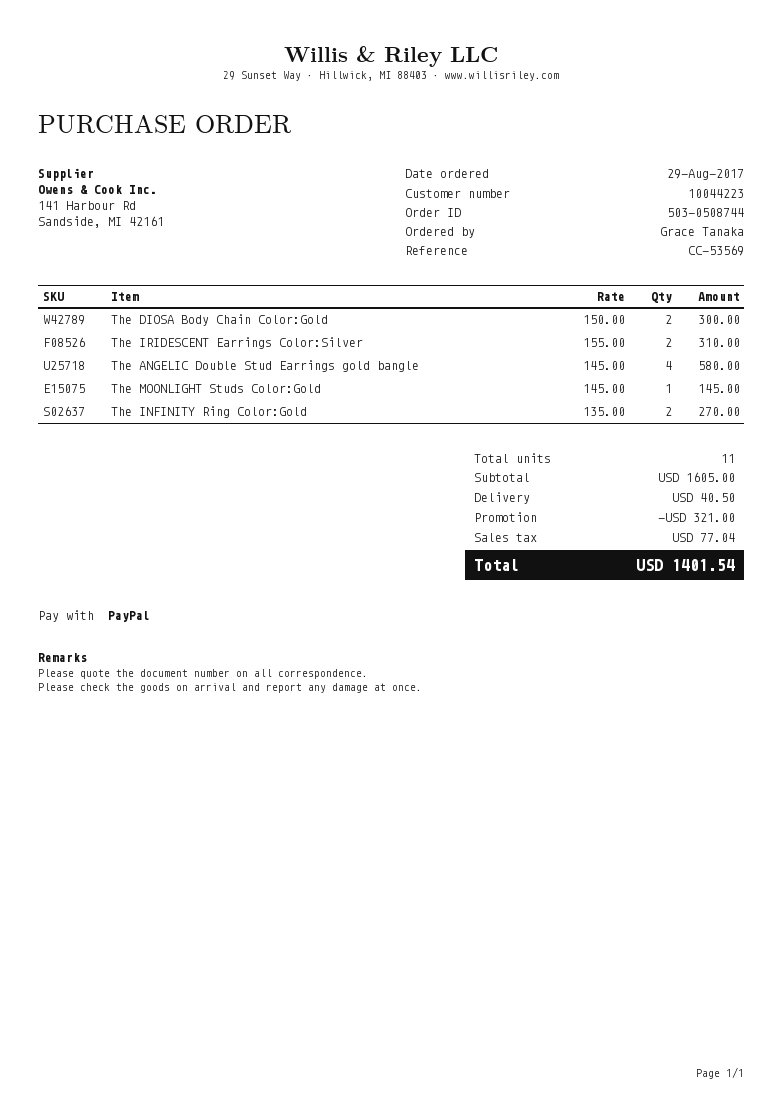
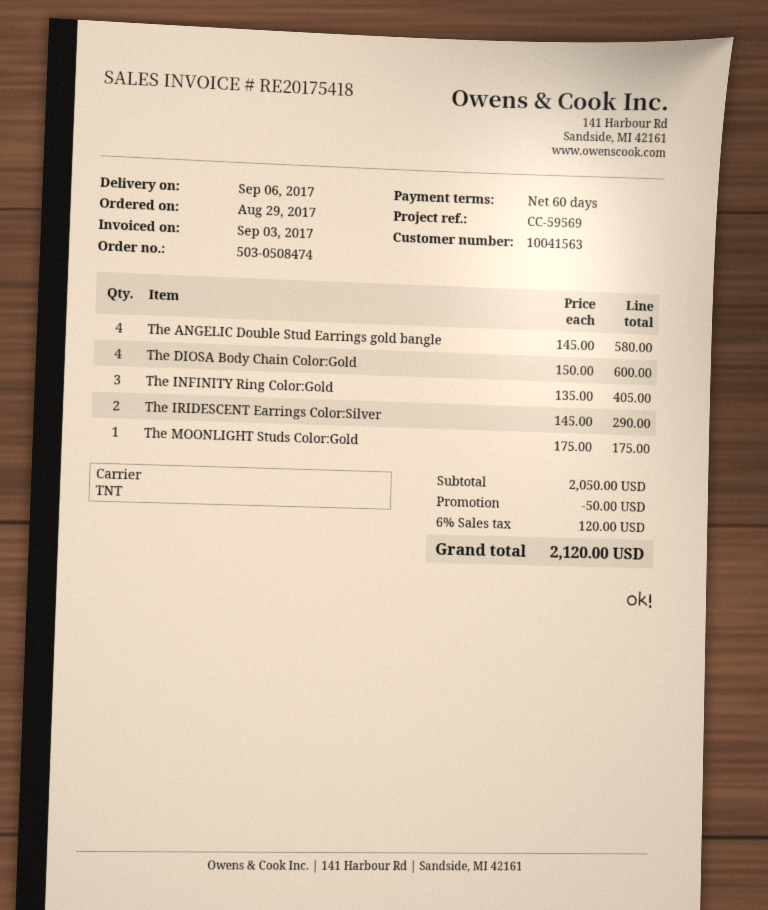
order number: 503-0508744 -> 503-0508474
customer number: 10044223 -> 10041563
reference: CC-53569 -> CC-59569
The DIOSA Body Chain Color:Gold: 2 x 150.00 = 300.00 -> 4 x 150.00 = 600.00
The IRIDESCENT Earrings Color:Silver: 2 x 155.00 = 310.00 -> 2 x 145.00 = 290.00
The MOONLIGHT Studs Color:Gold: 1 x 145.00 = 145.00 -> 1 x 175.00 = 175.00
The INFINITY Ring Color:Gold: 2 x 135.00 = 270.00 -> 3 x 135.00 = 405.00
subtotal: 1605.00 -> 2050.00
discount: 321.00 -> 50.00
shipping: 40.50 -> none
tax: 77.04 -> 120.00
total: 1401.54 -> 2120.00

